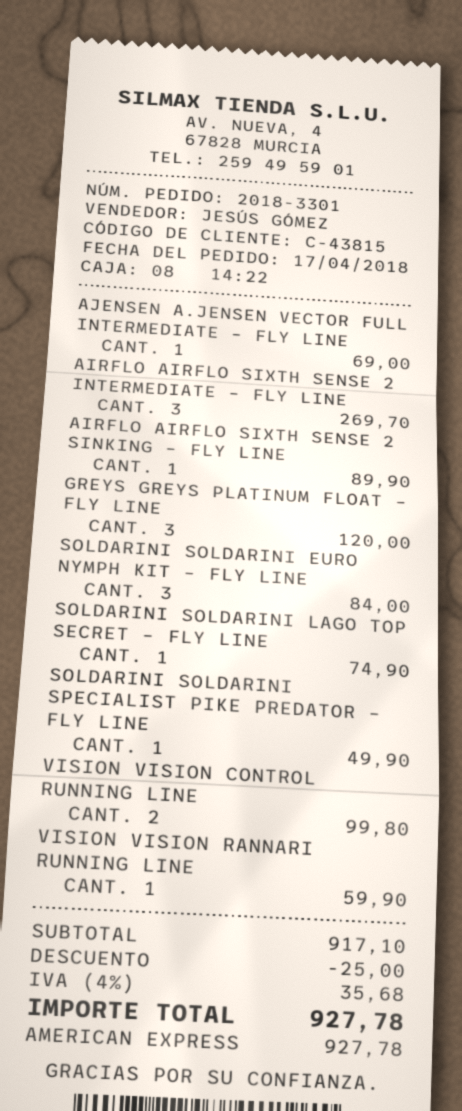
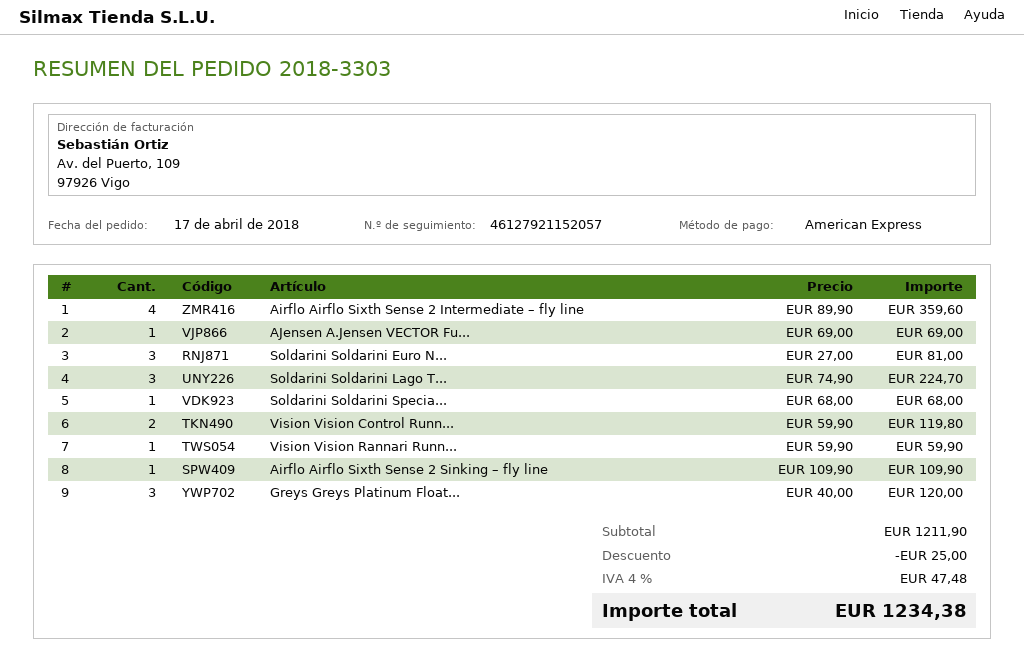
order number: 2018-3301 -> 2018-3303
AIRFLO AIRFLO SIXTH SENSE 2 INTERMEDIATE – FLY LINE: 3 for 269.70 -> 4 for 359.60
AIRFLO AIRFLO SIXTH SENSE 2 SINKING – FLY LINE: 1 for 89.90 -> 1 for 109.90
SOLDARINI SOLDARINI EURO NYMPH KIT – FLY LINE: 3 for 84.00 -> 3 for 81.00
SOLDARINI SOLDARINI LAGO TOP SECRET – FLY LINE: 1 for 74.90 -> 3 for 224.70
SOLDARINI SOLDARINI SPECIALIST PIKE PREDATOR – FLY LINE: 1 for 49.90 -> 1 for 68.00
VISION VISION CONTROL RUNNING LINE: 2 for 99.80 -> 2 for 119.80
subtotal: 917.10 -> 1211.90
tax: 4% = 35.68 -> 4% = 47.48
total: 927.78 -> 1234.38

